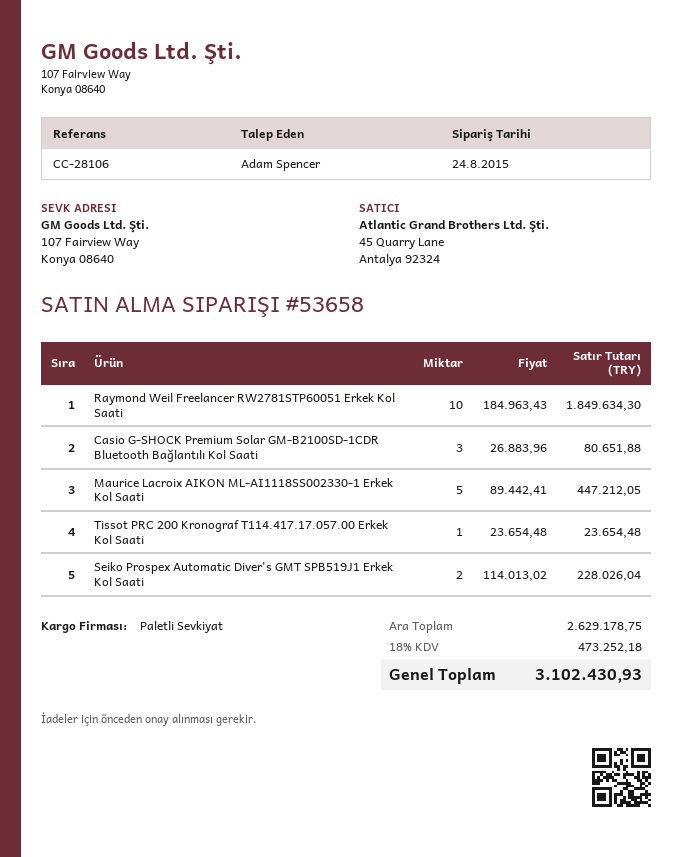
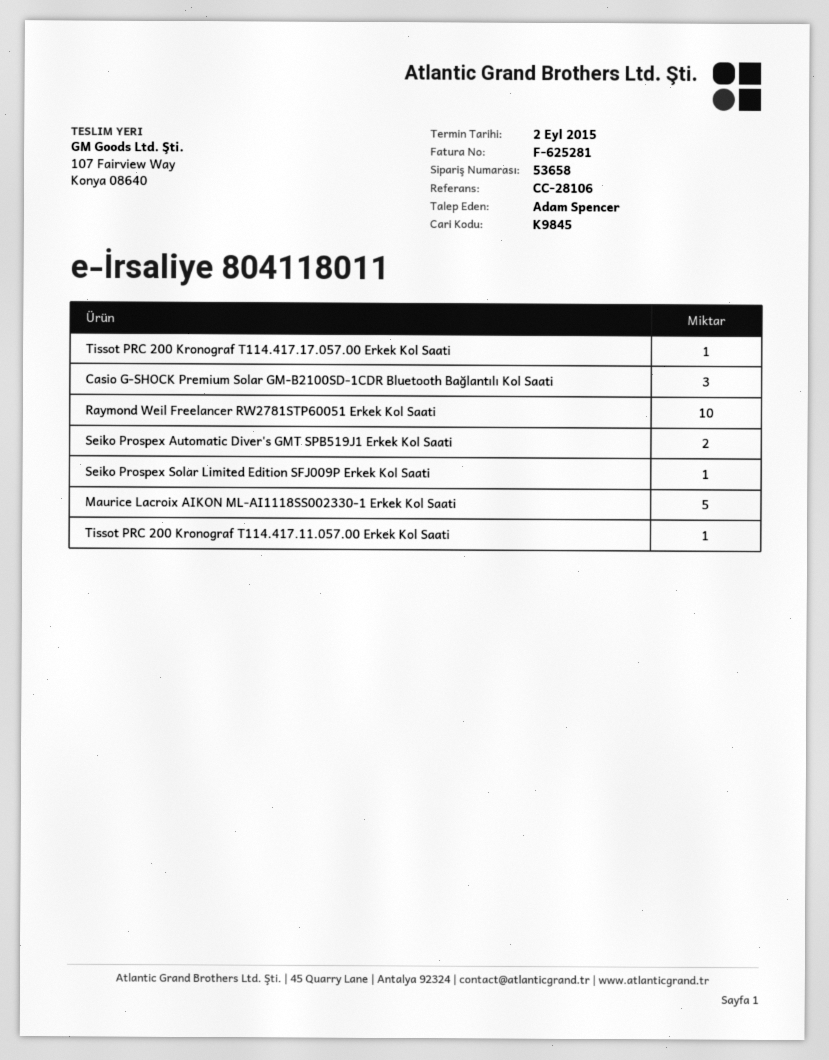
Seiko Prospex Solar Limited Edition SFJ009P Erkek Kol Saati: none -> 1
Tissot PRC 200 Kronograf T114.417.11.057.00 Erkek Kol Saati: none -> 1

